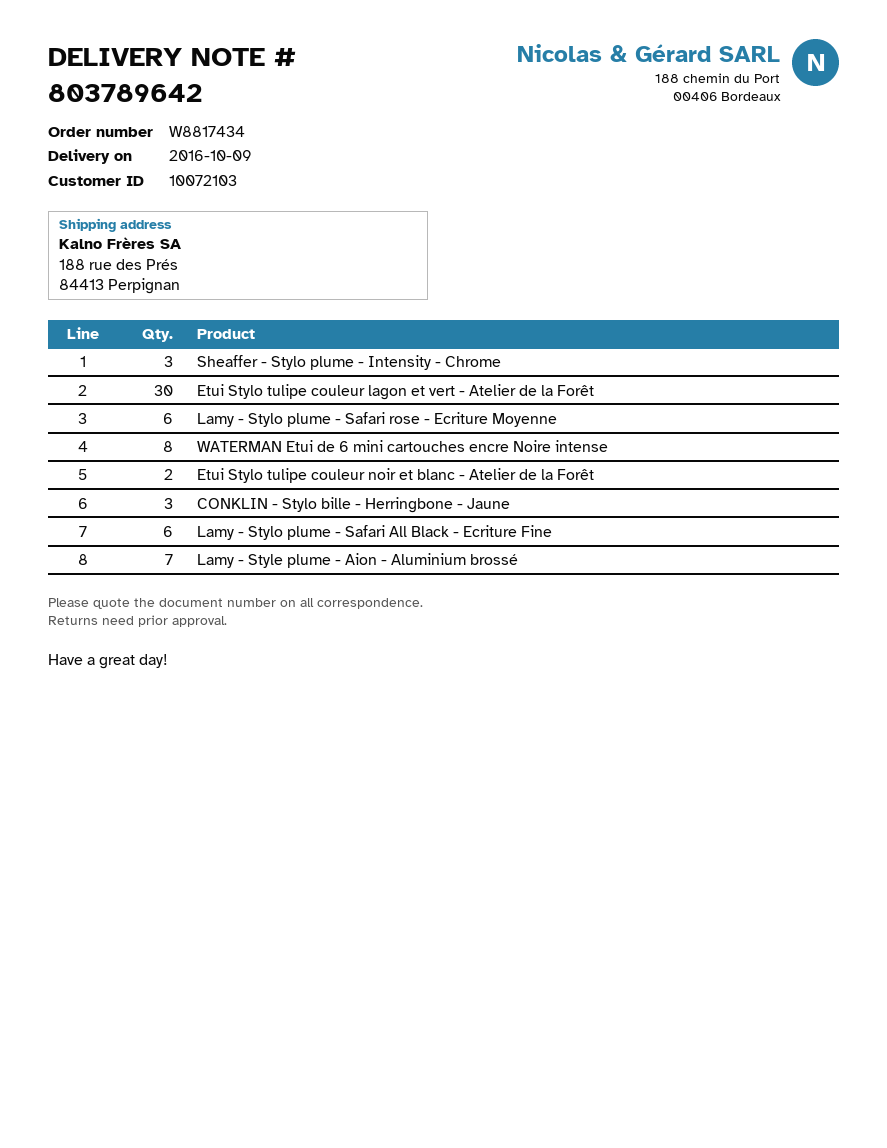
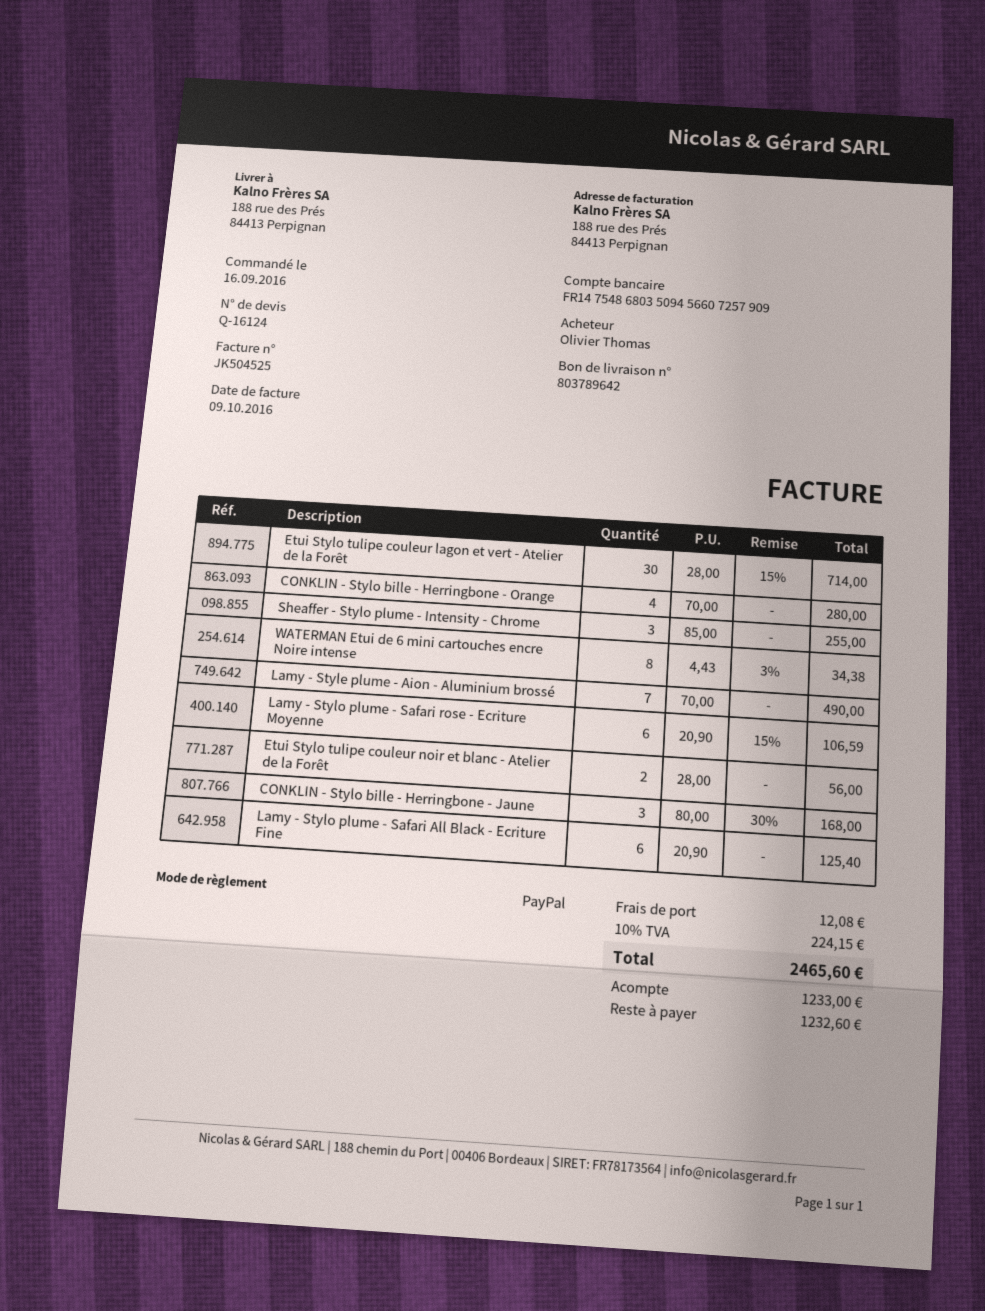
CONKLIN - Stylo bille - Herringbone - Orange: none -> 4

